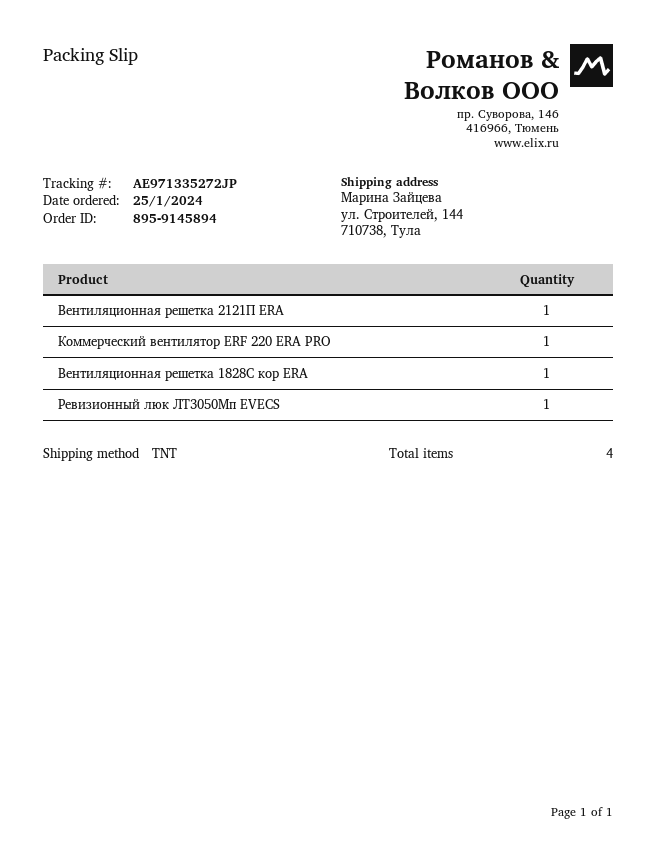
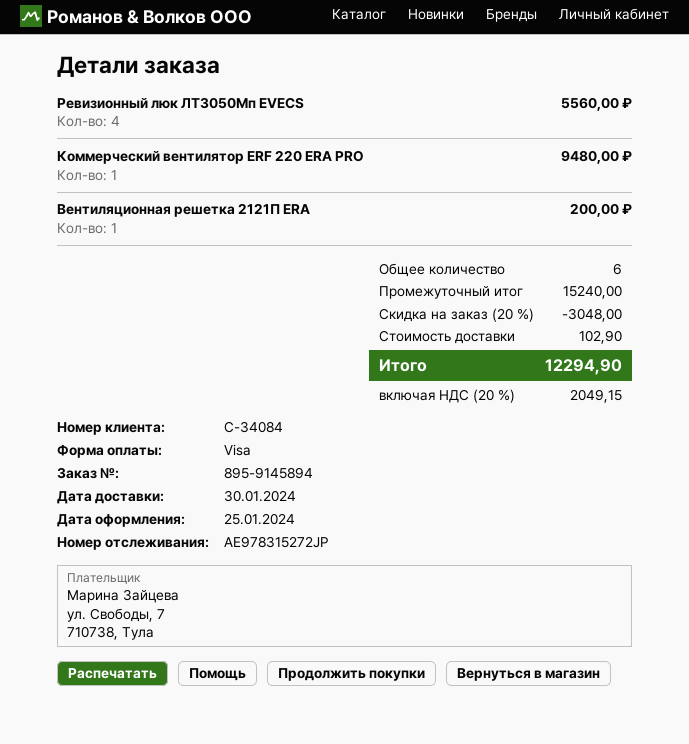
tracking number: AE971335272JP -> AE978315272JP
Вентиляционная решетка 1828С кор ERA: 1 -> none
Ревизионный люк ЛТ3050Мп EVECS: 1 -> 4
total quantity: 4 -> 6

